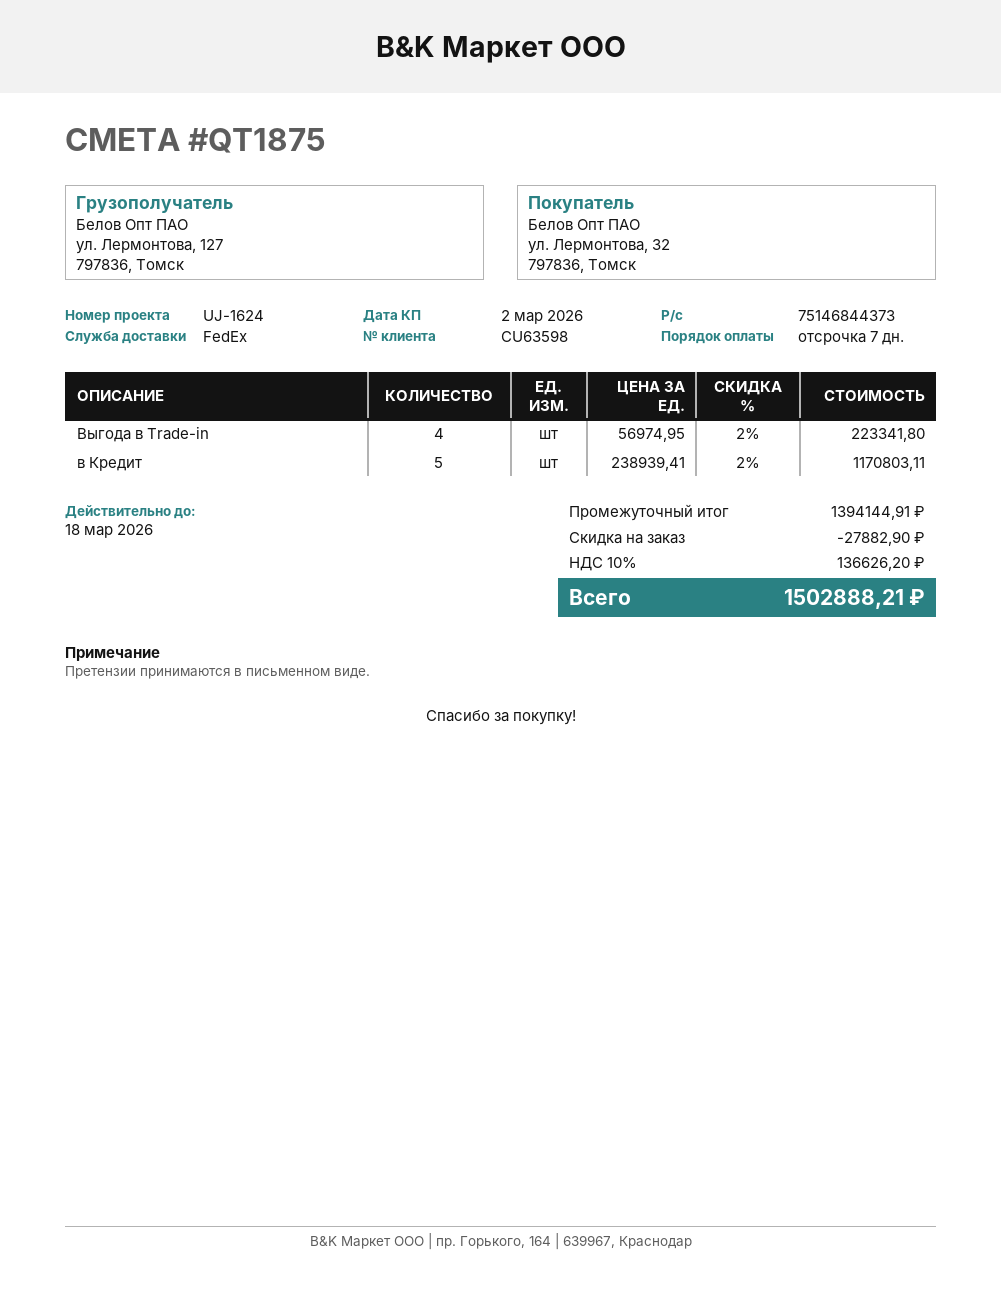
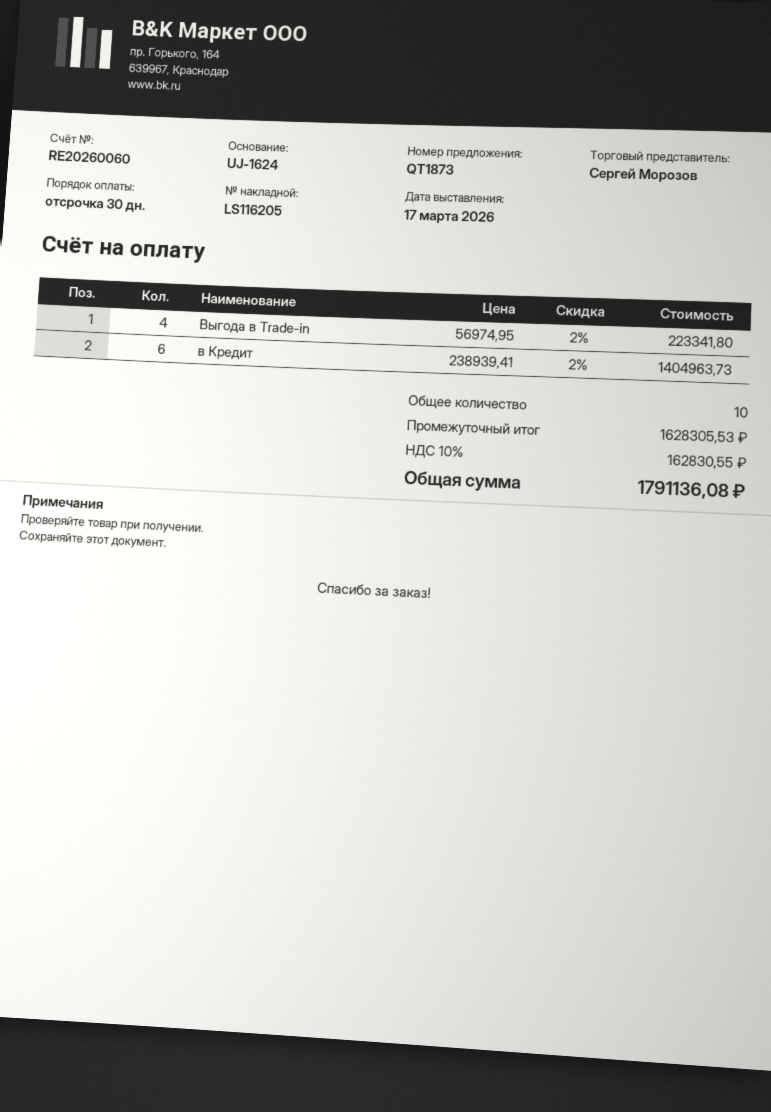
quote number: QT1875 -> QT1873
payment terms: 7 days -> 30 days
в Кредит: 5 x 238939.41 - 2% = 1170803.11 -> 6 x 238939.41 - 2% = 1404963.73
subtotal: 1394144.91 -> 1628305.53
discount: 27882.90 -> none
tax: 10% = 136626.20 -> 10% = 162830.55
total: 1502888.21 -> 1791136.08

